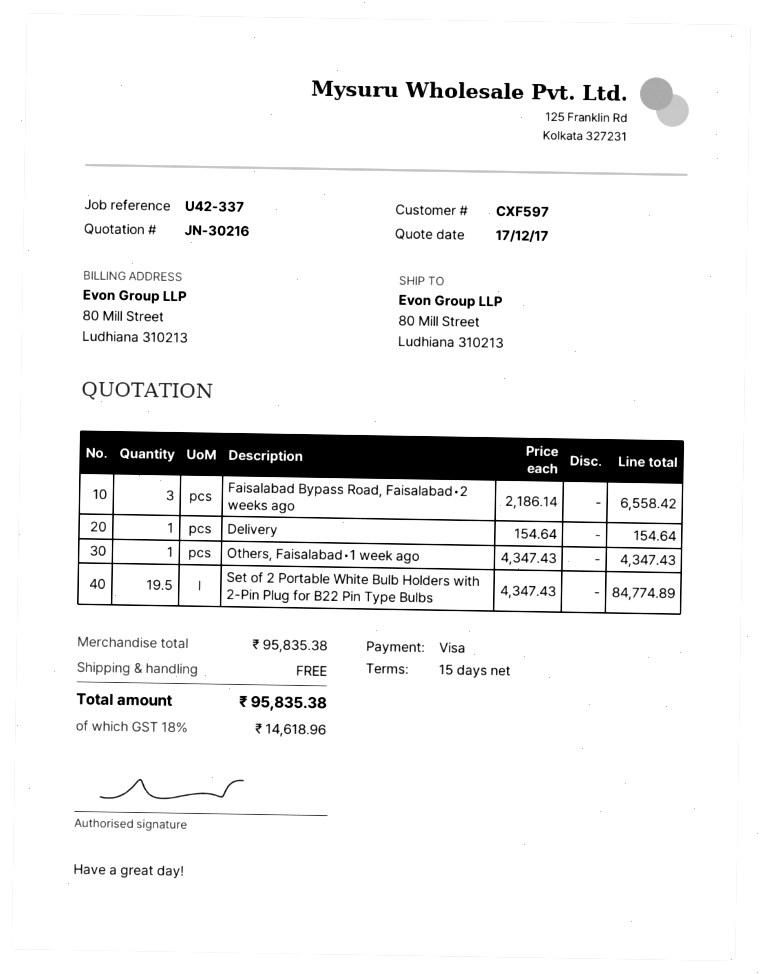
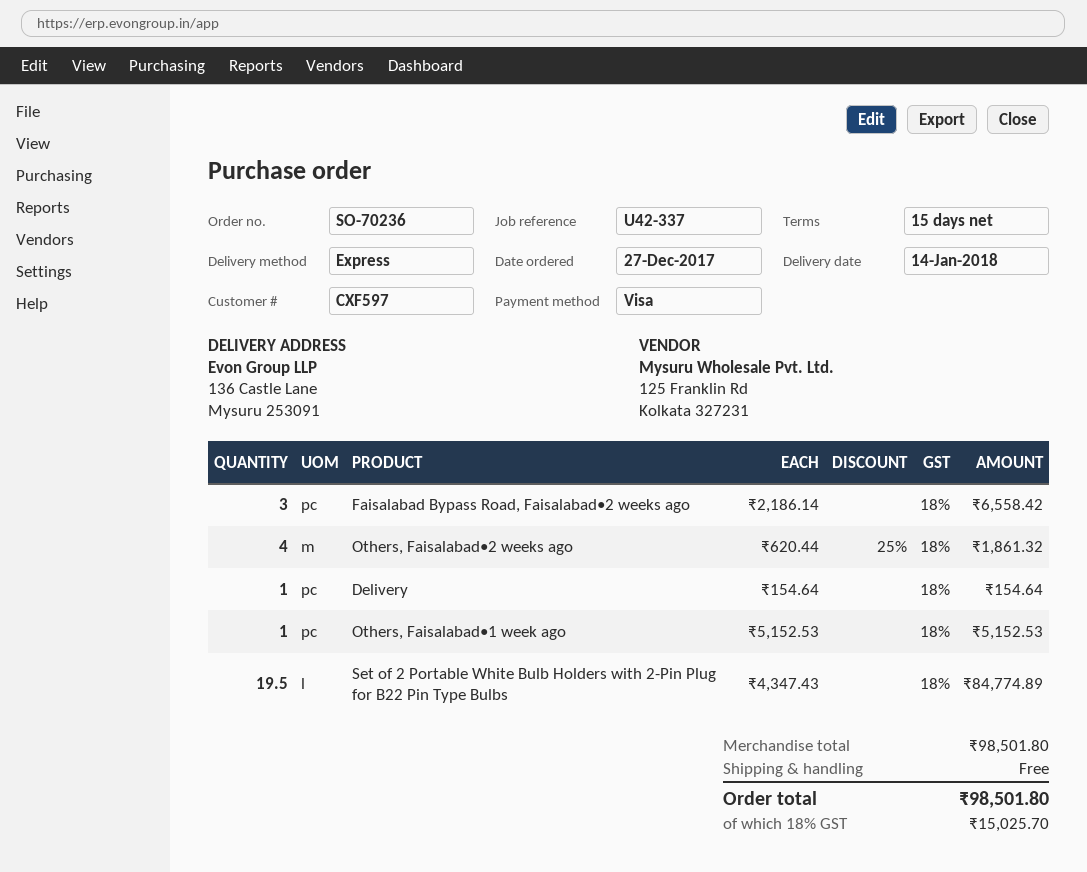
ship to: 80 Mill Street, Ludhiana 310213 -> 136 Castle Lane, Mysuru 253091
Others, Faisalabad•1 week ago: 1 x 4347.43 = 4347.43 -> 1 x 5152.53 = 5152.53
Others, Faisalabad•2 weeks ago: none -> 4 x 620.44 - 25% = 1861.32
subtotal: 95835.38 -> 98501.80
tax: 18% = 14618.96 -> 18% = 15025.70
total: 95835.38 -> 98501.80

